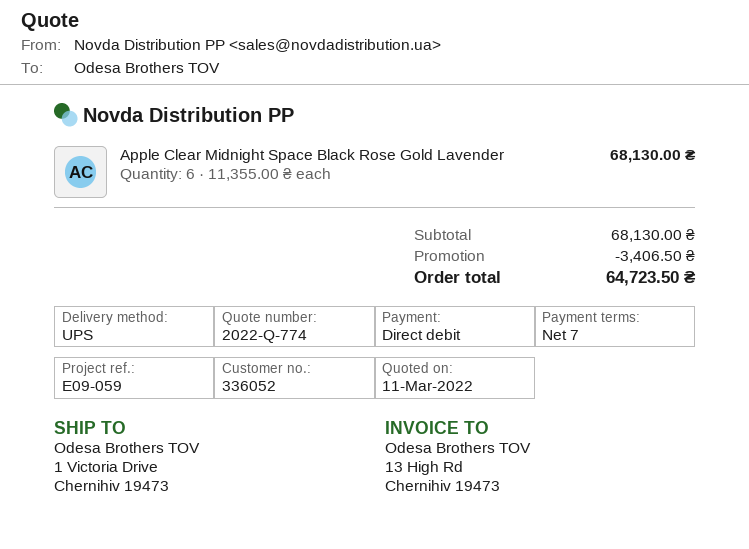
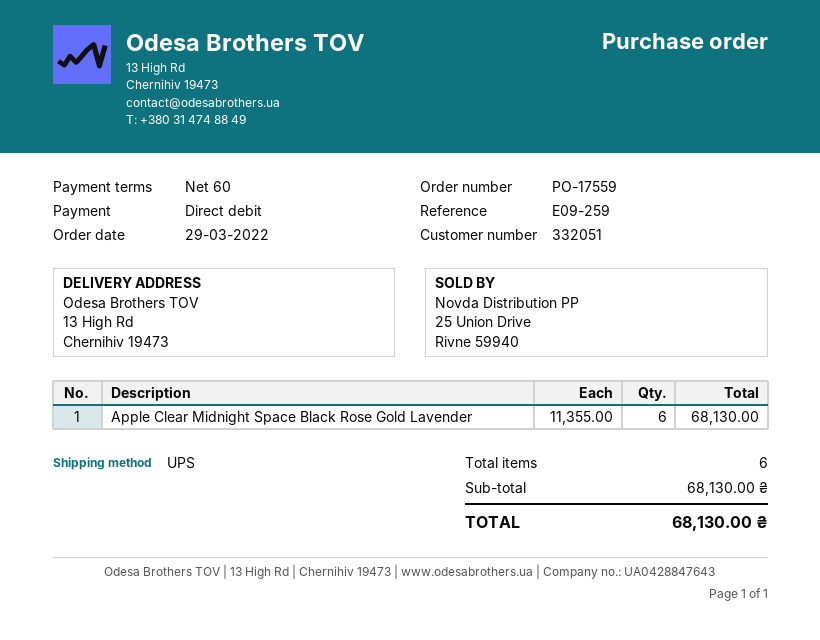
payment terms: 7 days -> 60 days
customer number: 336052 -> 332051
reference: E09-059 -> E09-259
ship to: 1 Victoria Drive, Chernihiv 19473 -> 13 High Rd, Chernihiv 19473
discount: 3406.50 -> none
total: 64723.50 -> 68130.00

